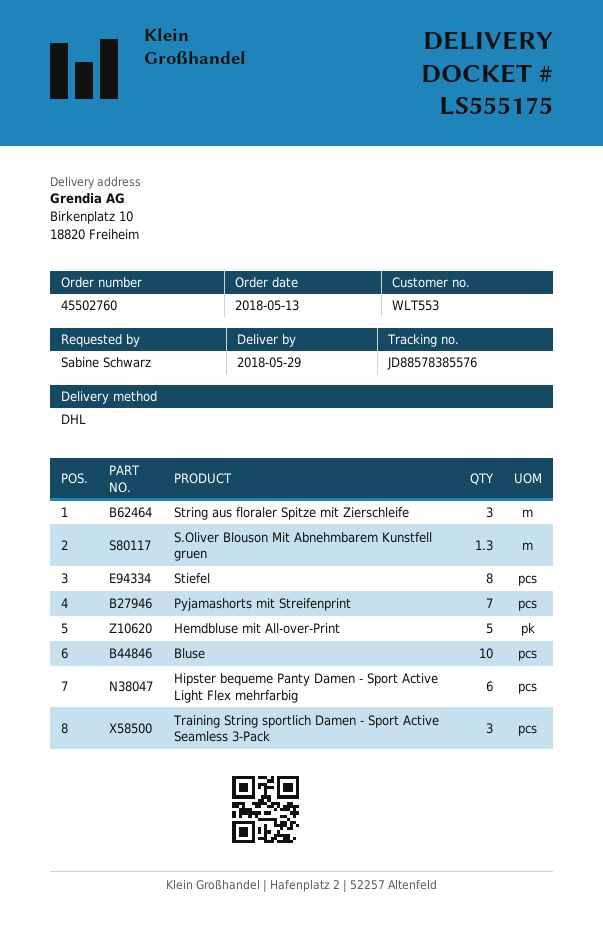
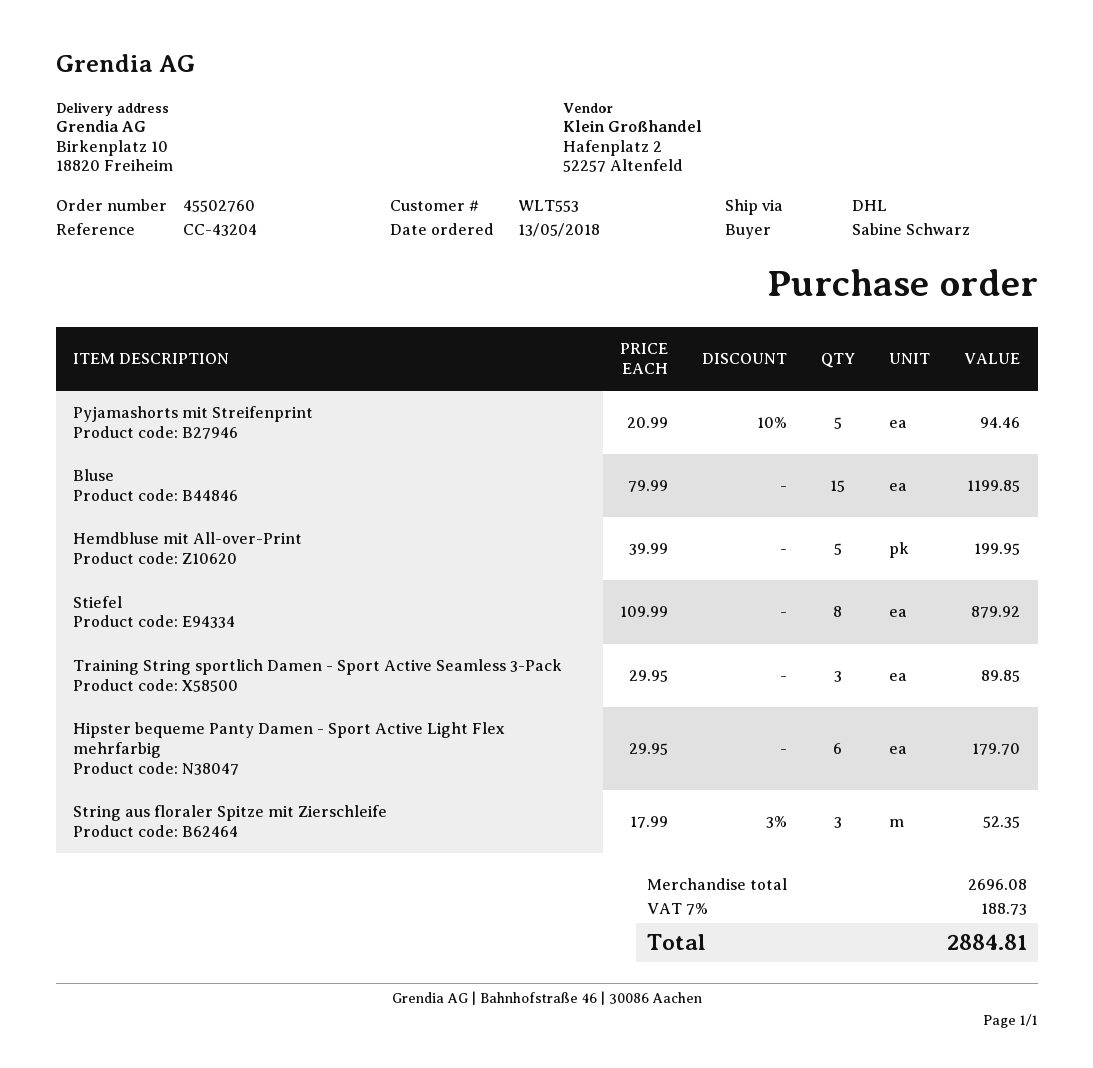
S.Oliver Blouson Mit Abnehmbarem Kunstfell gruen: 1.3 -> none
Pyjamashorts mit Streifenprint: 7 -> 5
Bluse: 10 -> 15

